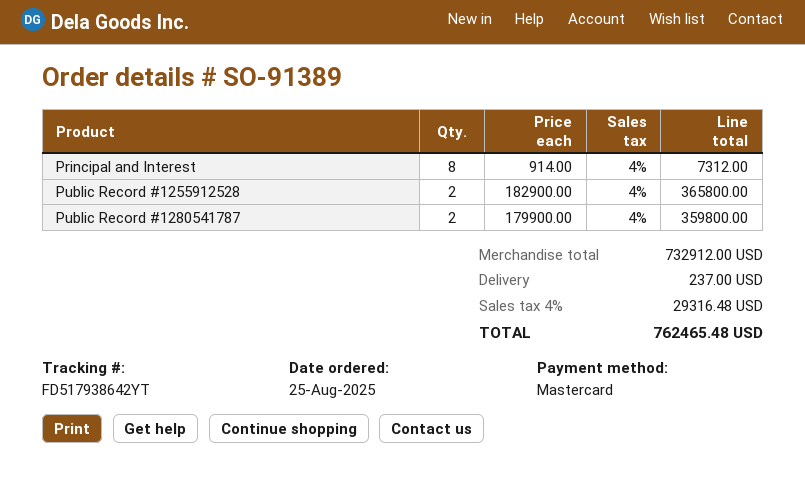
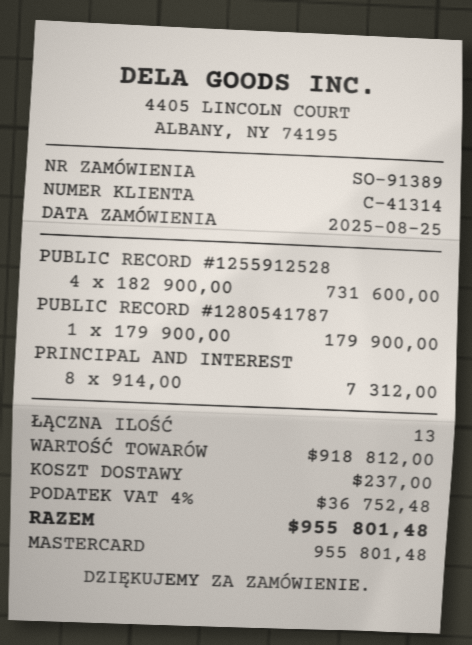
Public Record #1255912528: 2 x 182900.00 = 365800.00 -> 4 x 182900.00 = 731600.00
Public Record #1280541787: 2 x 179900.00 = 359800.00 -> 1 x 179900.00 = 179900.00
subtotal: 732912.00 -> 918812.00
tax: 4% = 29316.48 -> 4% = 36752.48
total: 762465.48 -> 955801.48

